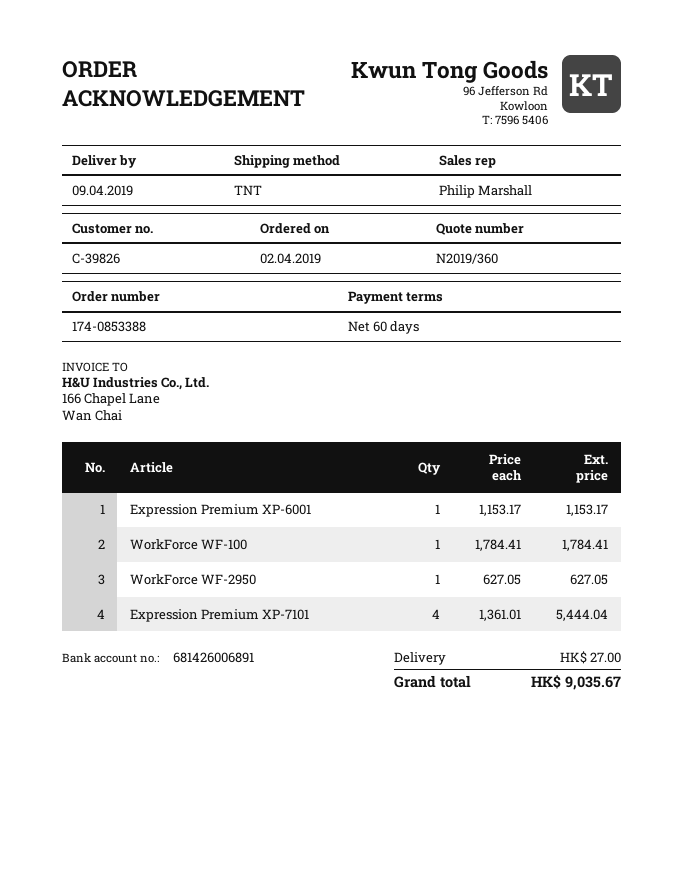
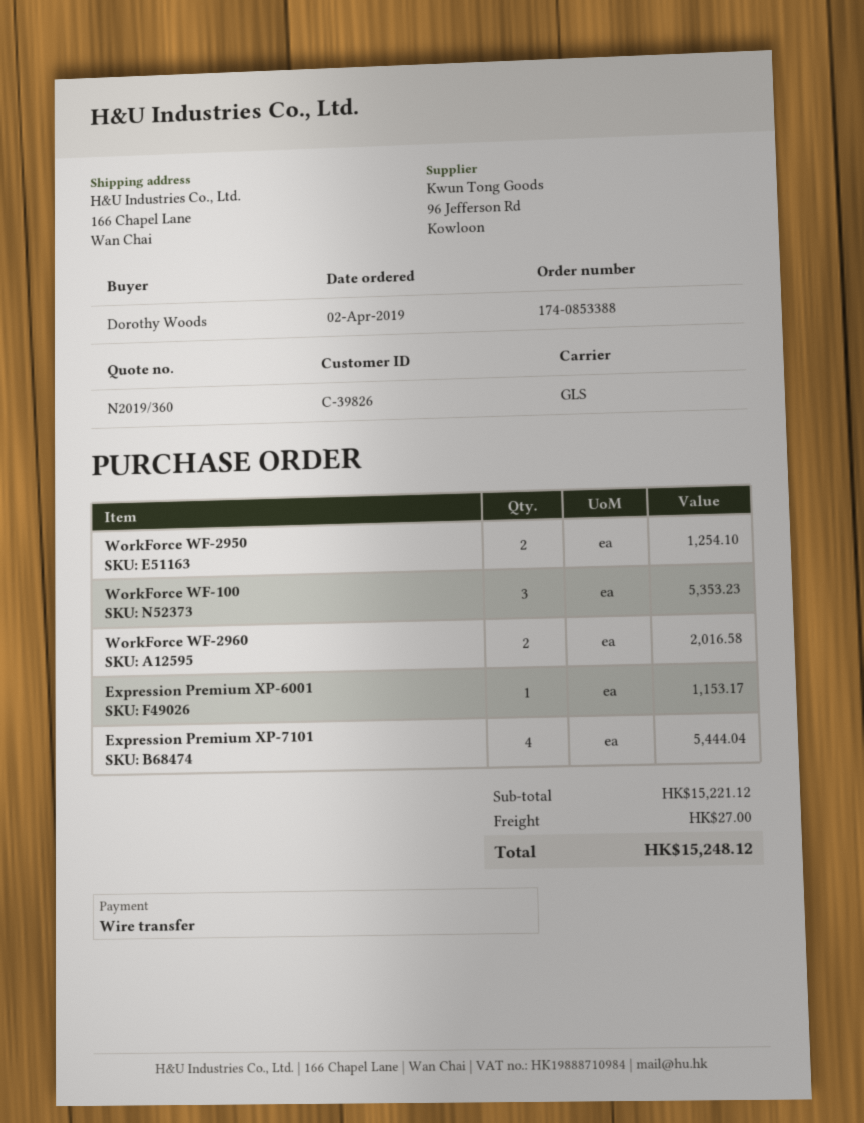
shipping method: TNT -> GLS
WorkForce WF-100: 1 for 1784.41 -> 3 for 5353.23
WorkForce WF-2950: 1 for 627.05 -> 2 for 1254.10
WorkForce WF-2960: none -> 2 for 2016.58
total: 9035.67 -> 15248.12

